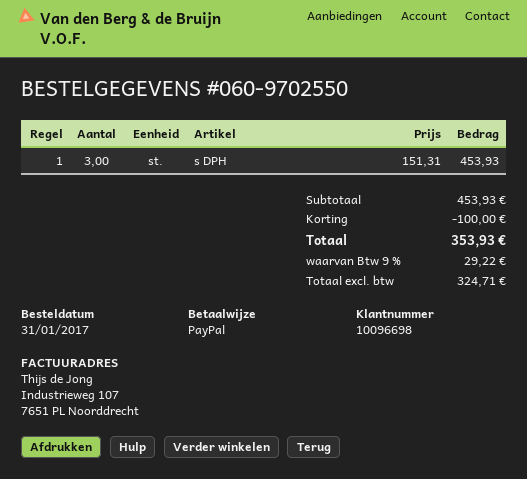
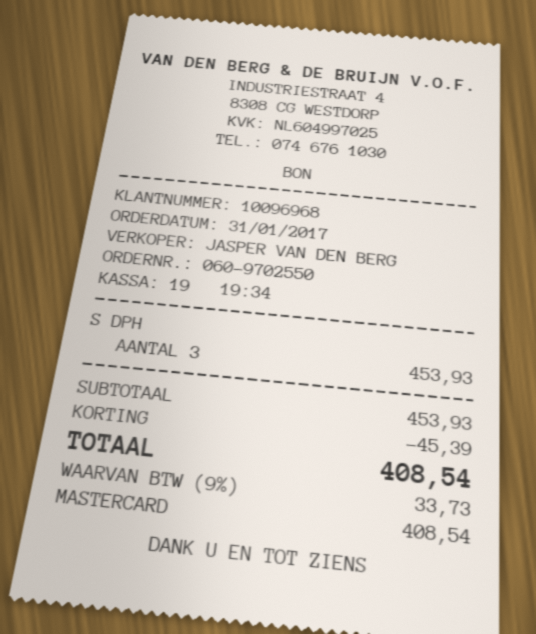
customer number: 10096698 -> 10096968
payment method: PayPal -> Mastercard
discount: 100.00 -> 45.39
tax: 9% = 29.22 -> 9% = 33.73
total: 353.93 -> 408.54

